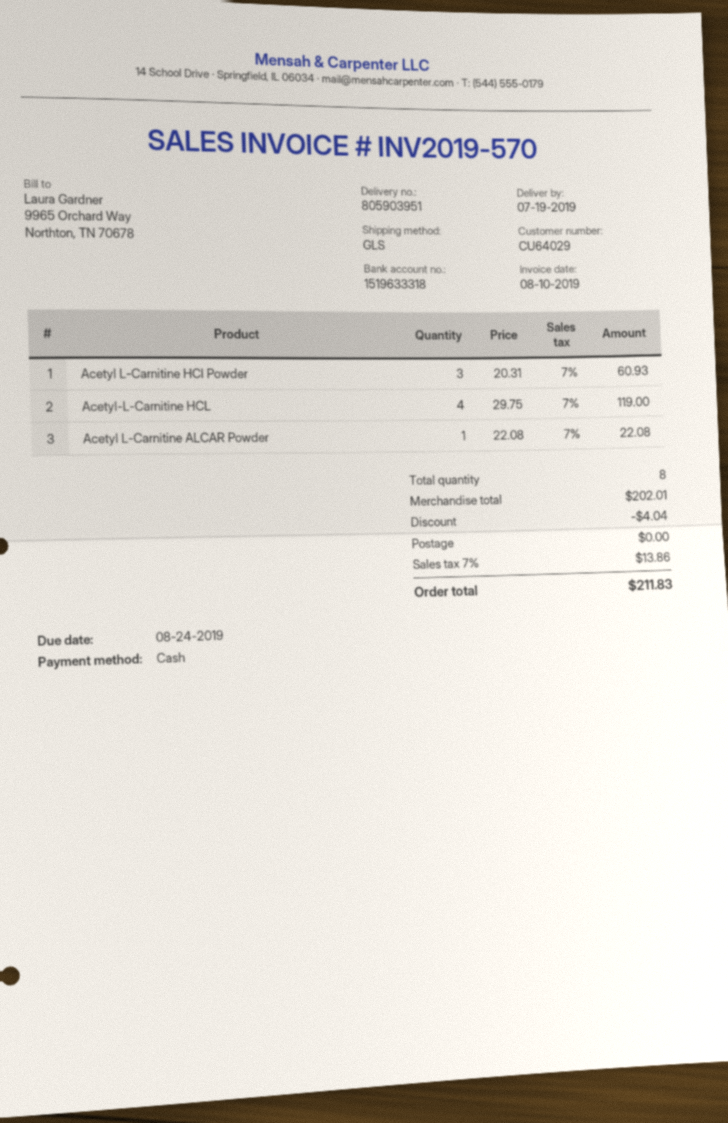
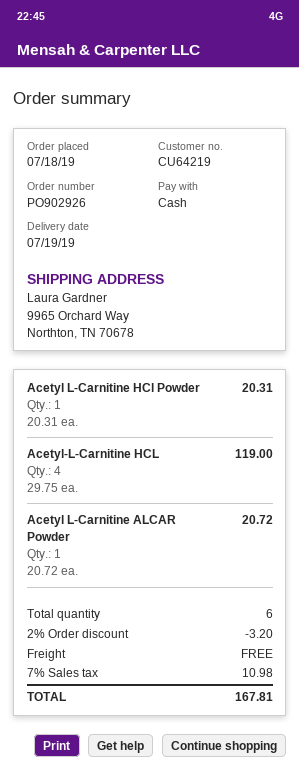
customer number: CU64029 -> CU64219
Acetyl L-Carnitine HCl Powder: 3 x 20.31 = 60.93 -> 1 x 20.31 = 20.31
Acetyl L-Carnitine ALCAR Powder: 1 x 22.08 = 22.08 -> 1 x 20.72 = 20.72
total quantity: 8 -> 6
discount: 4.04 -> 3.20
tax: 7% = 13.86 -> 7% = 10.98
total: 211.83 -> 167.81

